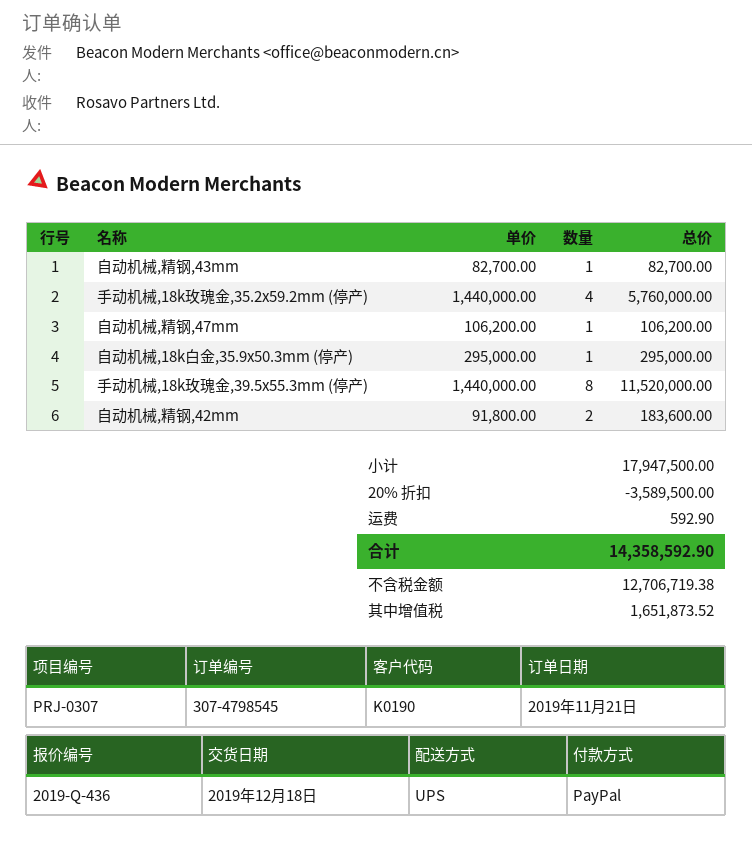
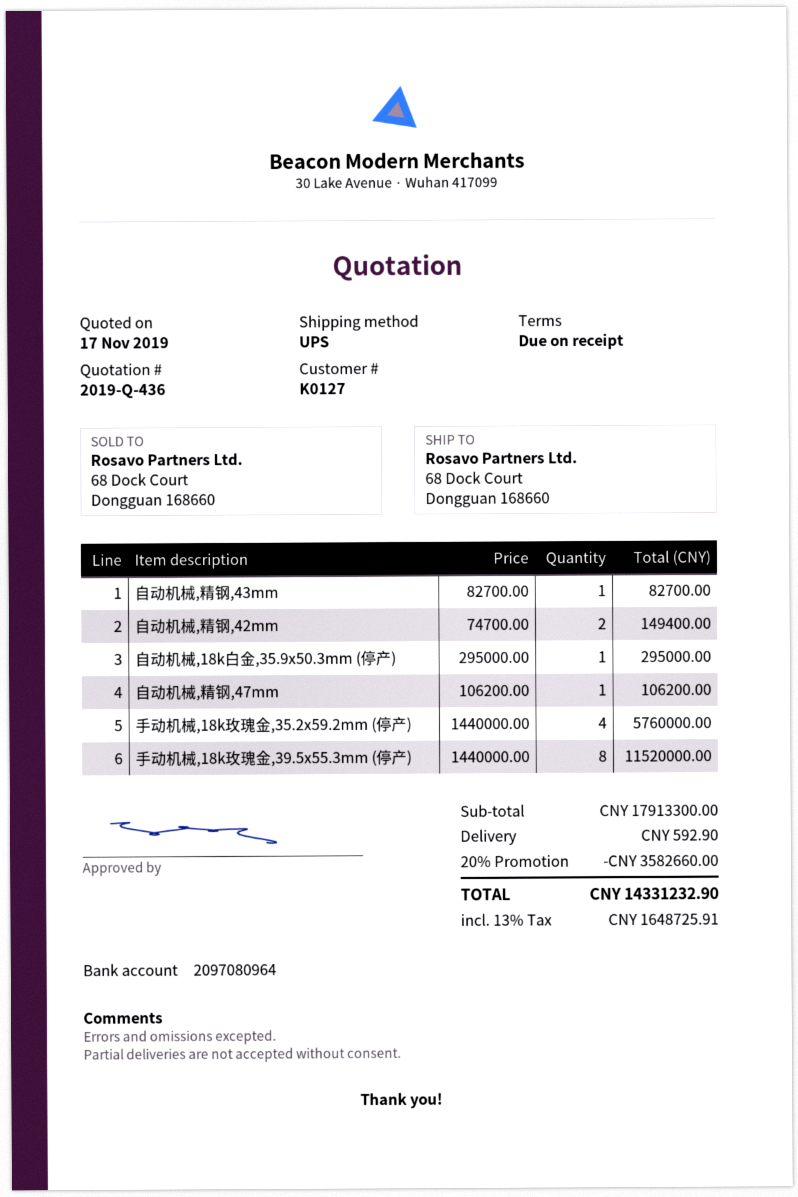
customer number: K0190 -> K0127
自动机械,精钢,42mm: 2 x 91800.00 = 183600.00 -> 2 x 74700.00 = 149400.00
subtotal: 17947500.00 -> 17913300.00
discount: 20% = 3589500.00 -> 20% = 3582660.00
tax: 1651873.52 -> 1648725.91
total: 14358592.90 -> 14331232.90

